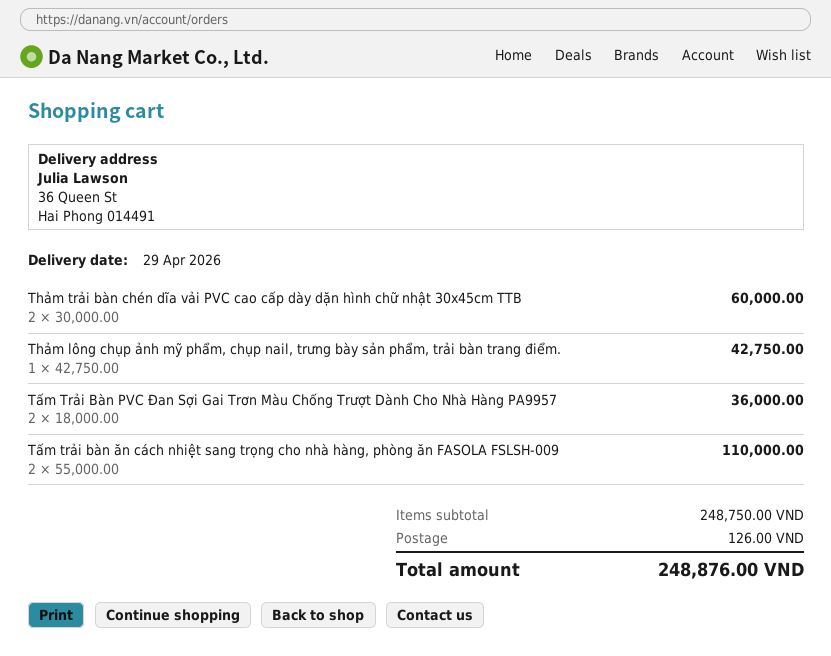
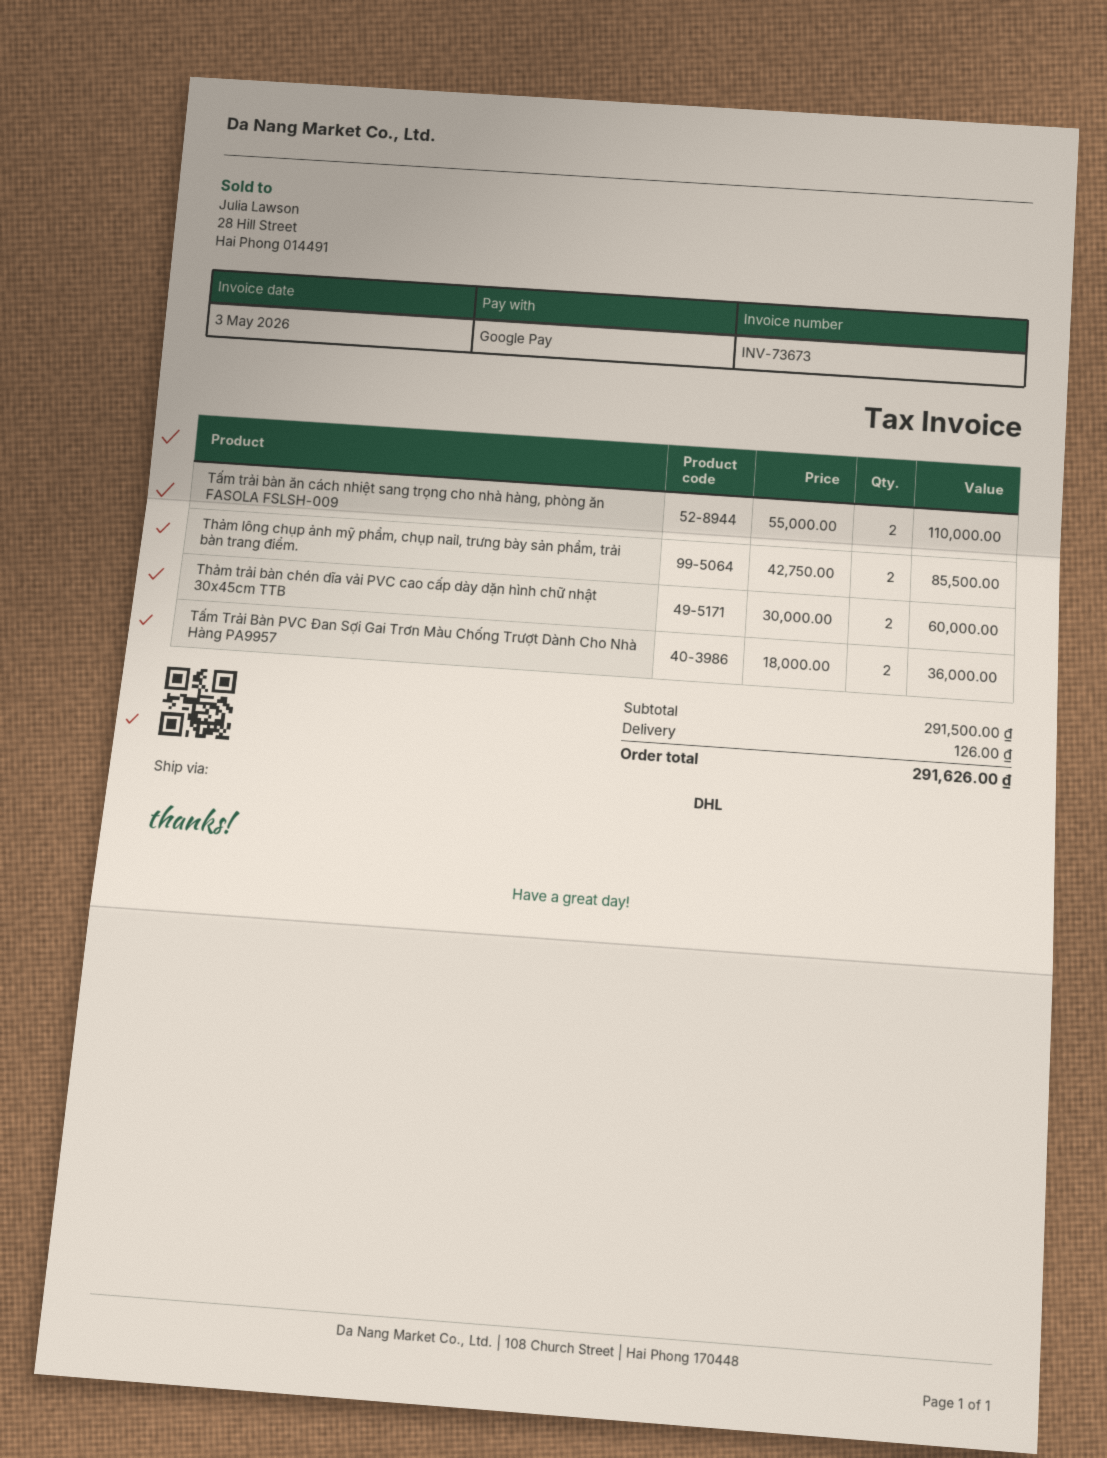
Thảm lông chụp ảnh mỹ phẩm, chụp nail, trưng bày sản phẩm, trải bàn trang điểm.: 1 x 42750.00 = 42750.00 -> 2 x 42750.00 = 85500.00
subtotal: 248750.00 -> 291500.00
total: 248876.00 -> 291626.00

